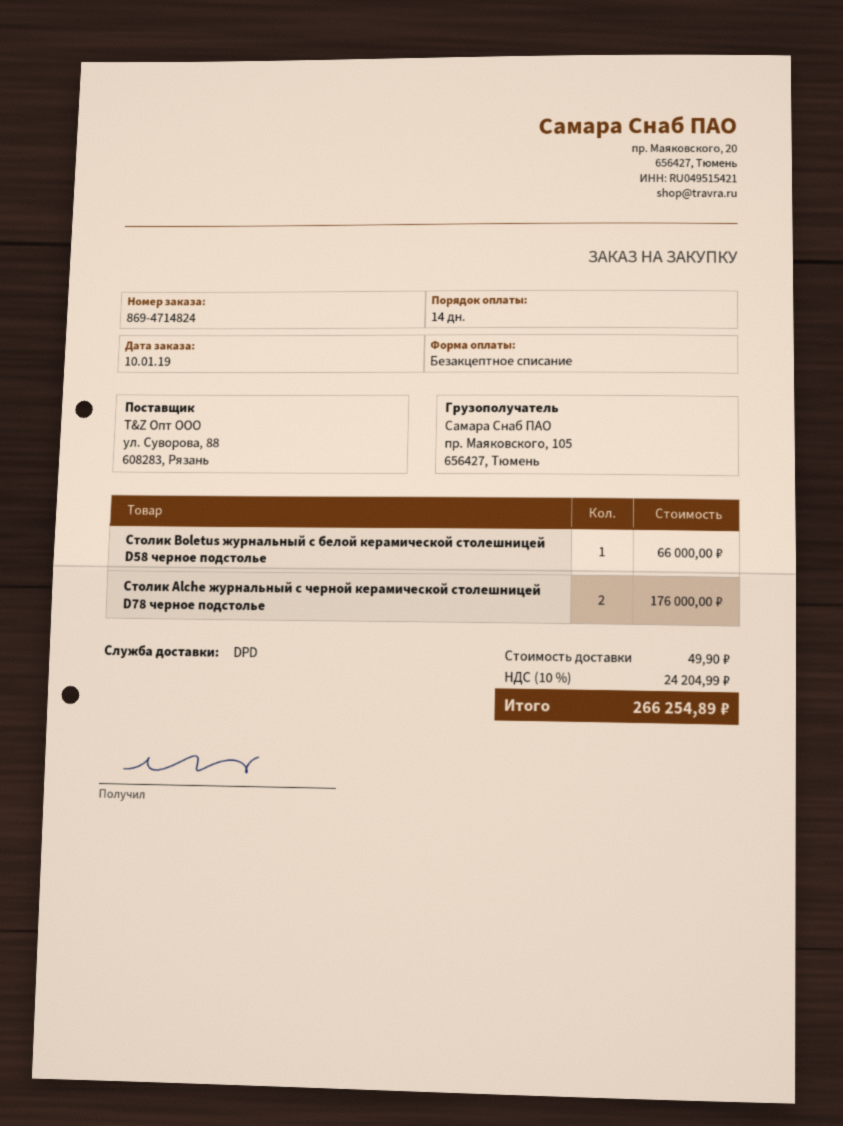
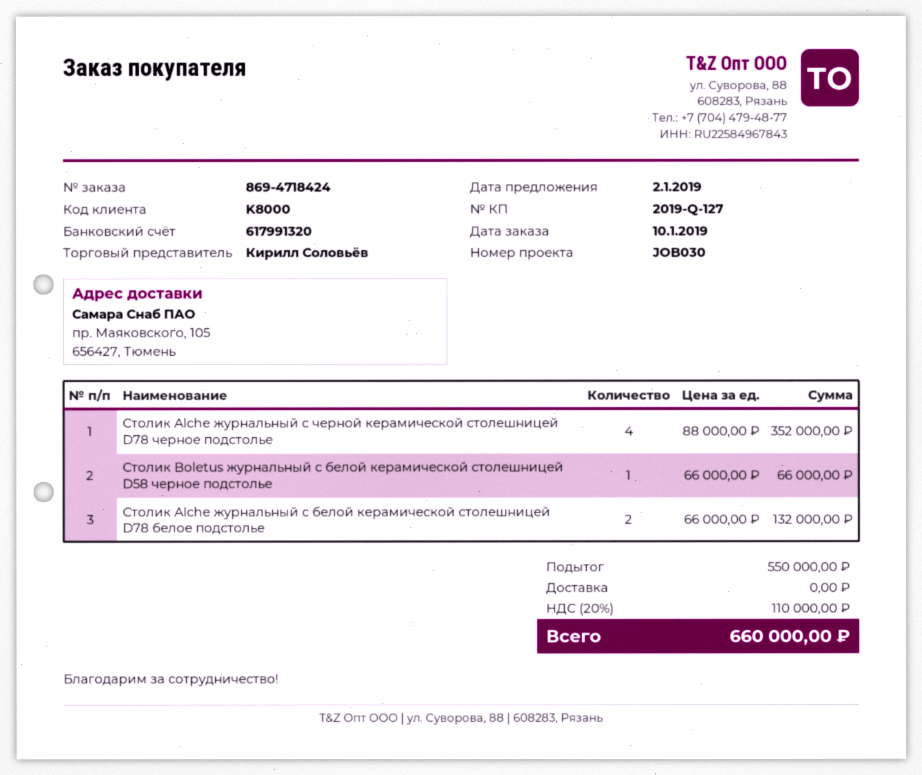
order number: 869-4714824 -> 869-4718424
Столик Alche журнальный с черной керамической столешницей D78 черное подстолье: 2 for 176000.00 -> 4 for 352000.00
Столик Alche журнальный с белой керамической столешницей D78 белое подстолье: none -> 2 for 132000.00
shipping: 49.90 -> 0.00
tax: 10% = 24204.99 -> 20% = 110000.00
total: 266254.89 -> 660000.00

